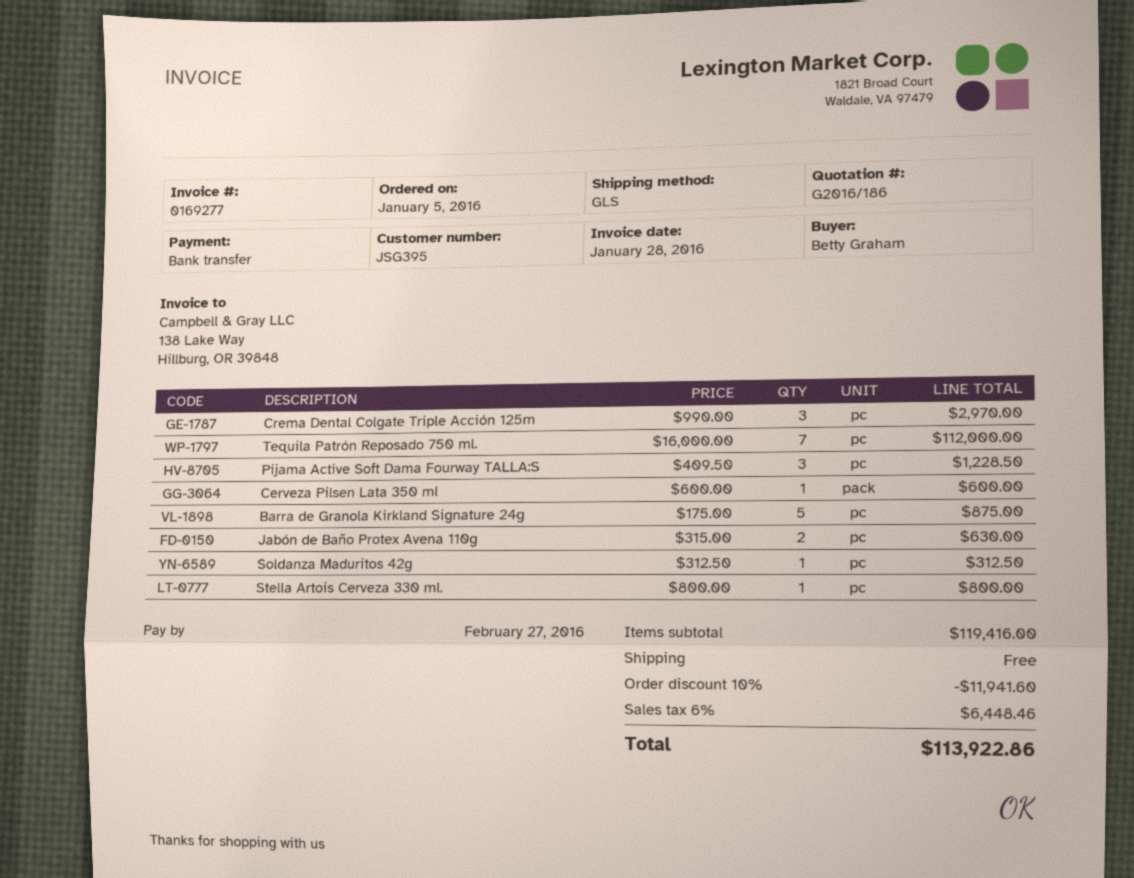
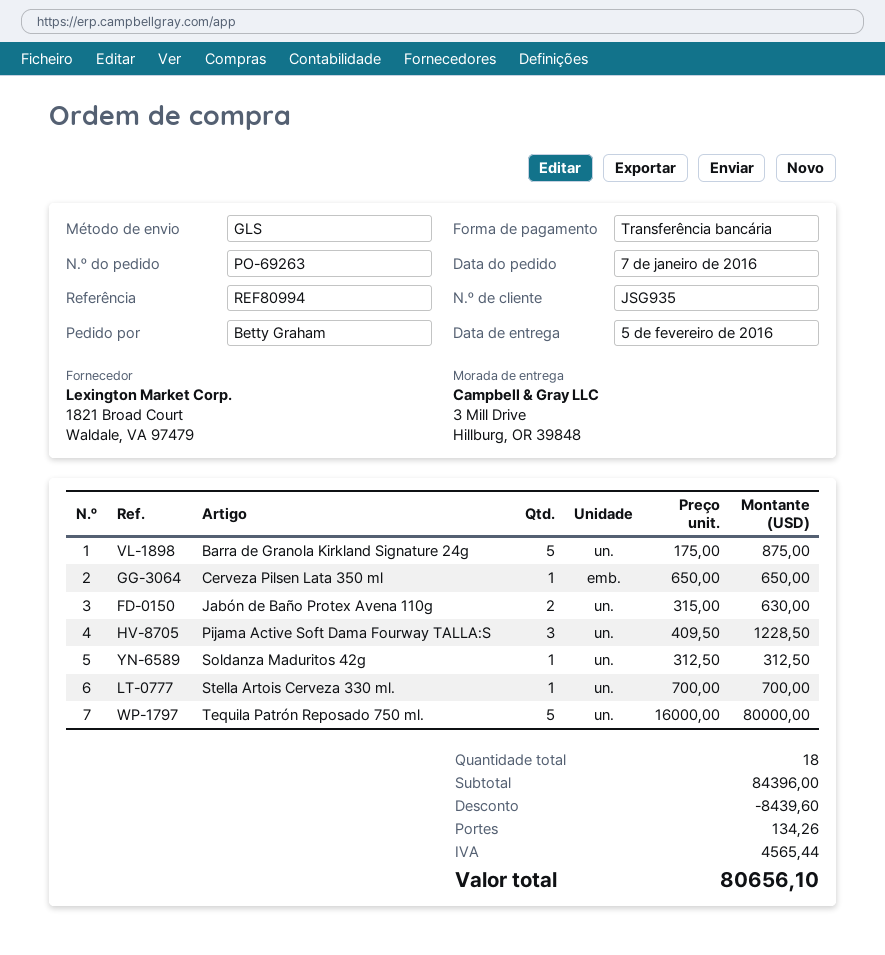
order date: 2016-01-05 -> 2016-01-07
customer number: JSG395 -> JSG935
Crema Dental Colgate Triple Acción 125m: 3 x 990.00 = 2970.00 -> none
Tequila Patrón Reposado 750 ml.: 7 x 16000.00 = 112000.00 -> 5 x 16000.00 = 80000.00
Cerveza Pilsen Lata 350 ml: 1 x 600.00 = 600.00 -> 1 x 650.00 = 650.00
Stella Artois Cerveza 330 ml.: 1 x 800.00 = 800.00 -> 1 x 700.00 = 700.00
subtotal: 119416.00 -> 84396.00
discount: 11941.60 -> 8439.60
shipping: 0.00 -> 134.26
tax: 6448.46 -> 4565.44
total: 113922.86 -> 80656.10

